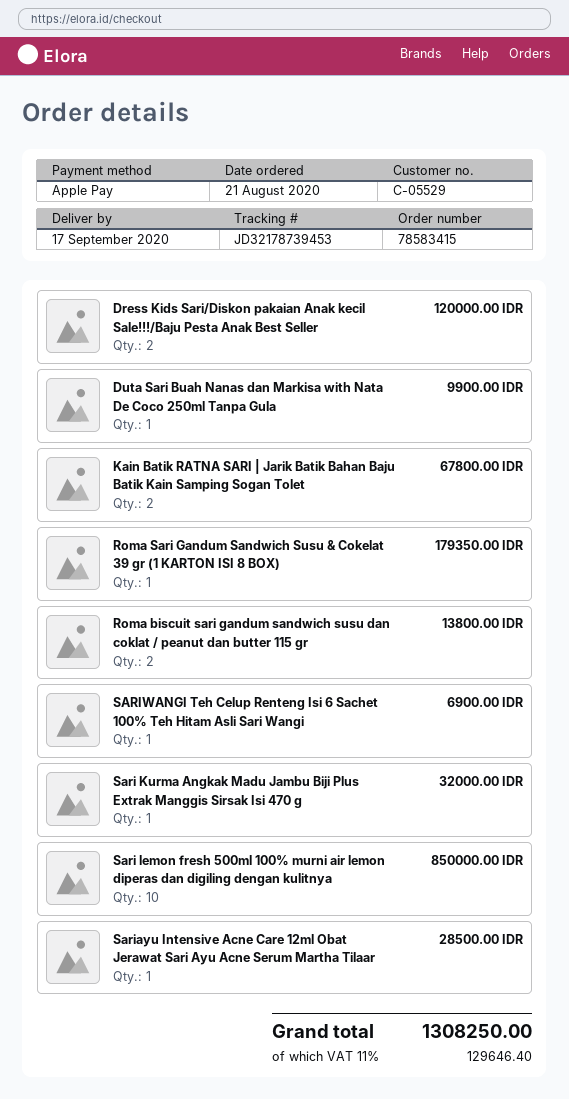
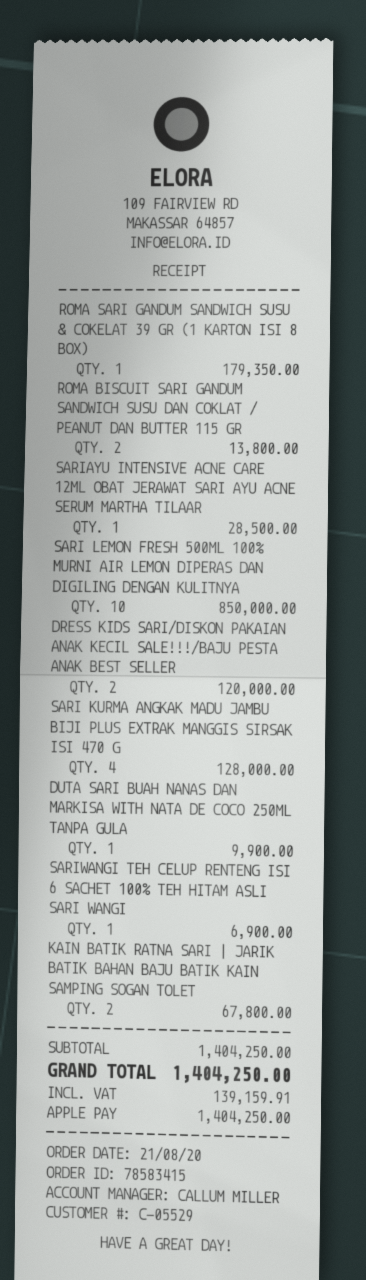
Sari Kurma Angkak Madu Jambu Biji Plus Extrak Manggis Sirsak Isi 470 g: 1 for 32000.00 -> 4 for 128000.00
tax: 129646.40 -> 139159.91
total: 1308250.00 -> 1404250.00

